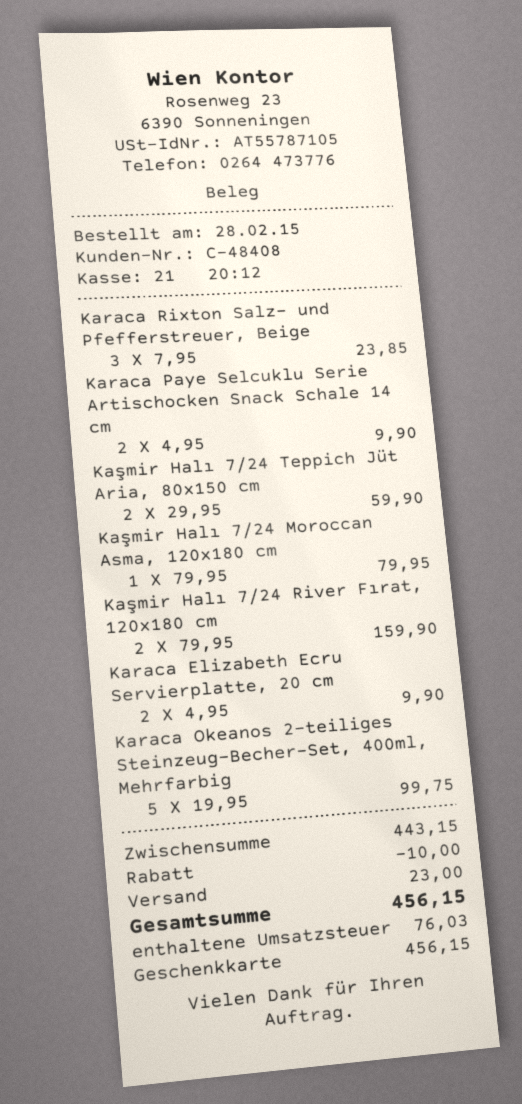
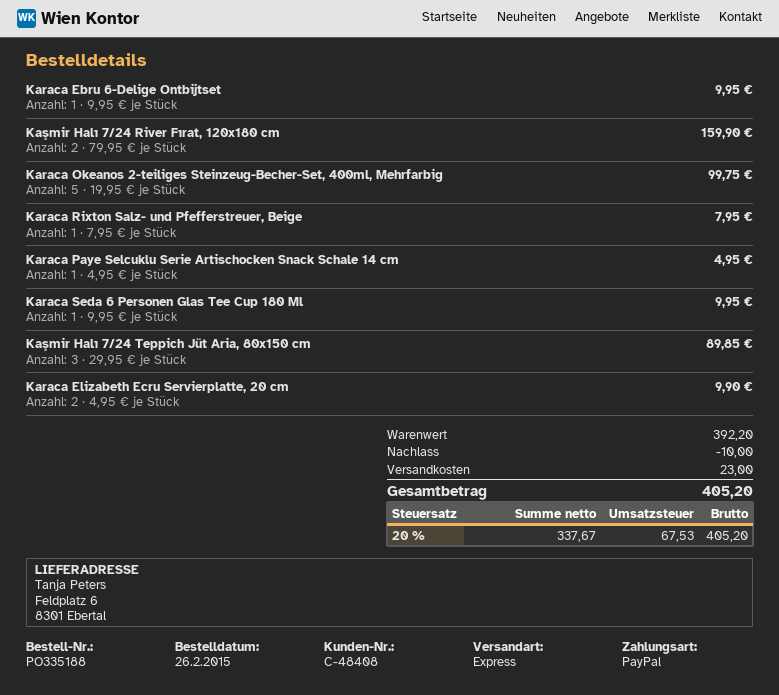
order date: 2015-02-28 -> 2015-02-26
payment method: gift card -> PayPal
Karaca Rixton Salz- und Pfefferstreuer, Beige: 3 x 7.95 = 23.85 -> 1 x 7.95 = 7.95
Karaca Paye Selcuklu Serie Artischocken Snack Schale 14 cm: 2 x 4.95 = 9.90 -> 1 x 4.95 = 4.95
Kaşmir Halı 7/24 Teppich Jüt Aria, 80x150 cm: 2 x 29.95 = 59.90 -> 3 x 29.95 = 89.85
Kaşmir Halı 7/24 Moroccan Asma, 120x180 cm: 1 x 79.95 = 79.95 -> none
Karaca Ebru 6-Delige Ontbijtset: none -> 1 x 9.95 = 9.95
Karaca Seda 6 Personen Glas Tee Cup 180 Ml: none -> 1 x 9.95 = 9.95
subtotal: 443.15 -> 392.20
tax: 76.03 -> 67.53
total: 456.15 -> 405.20

